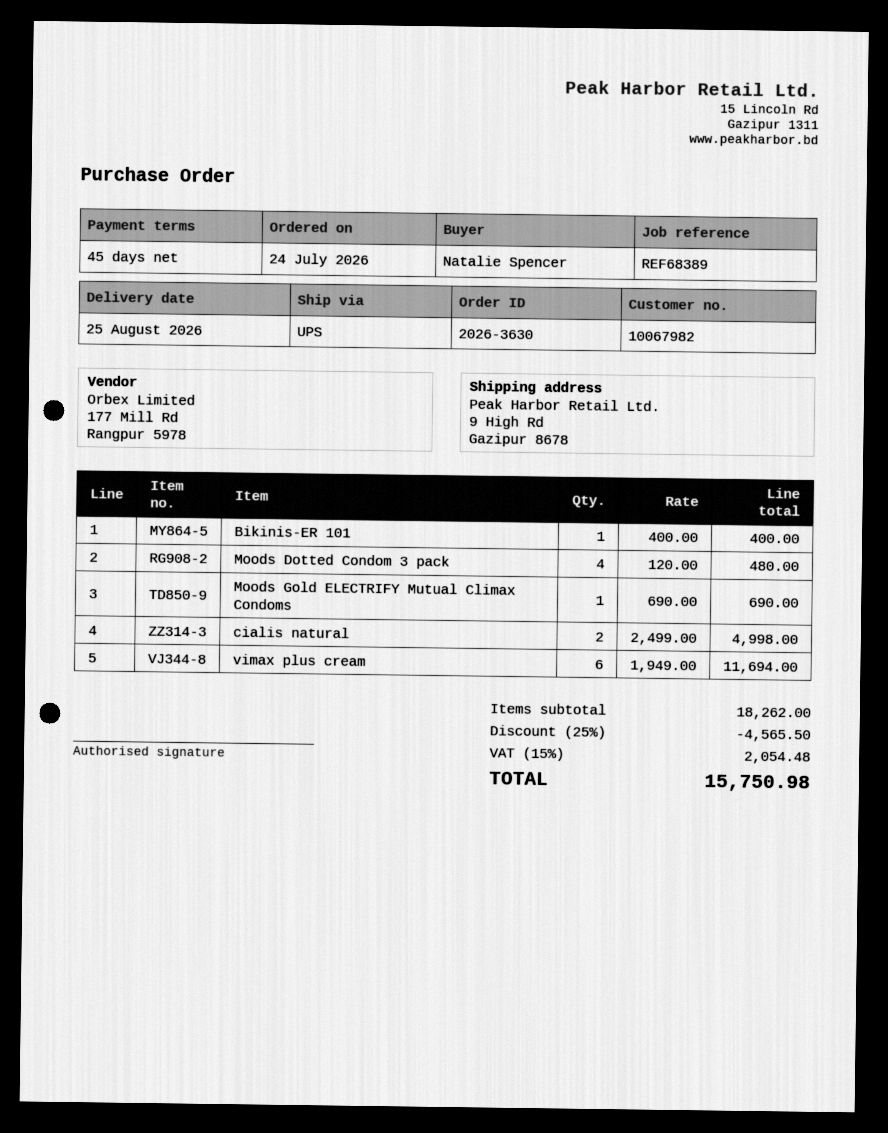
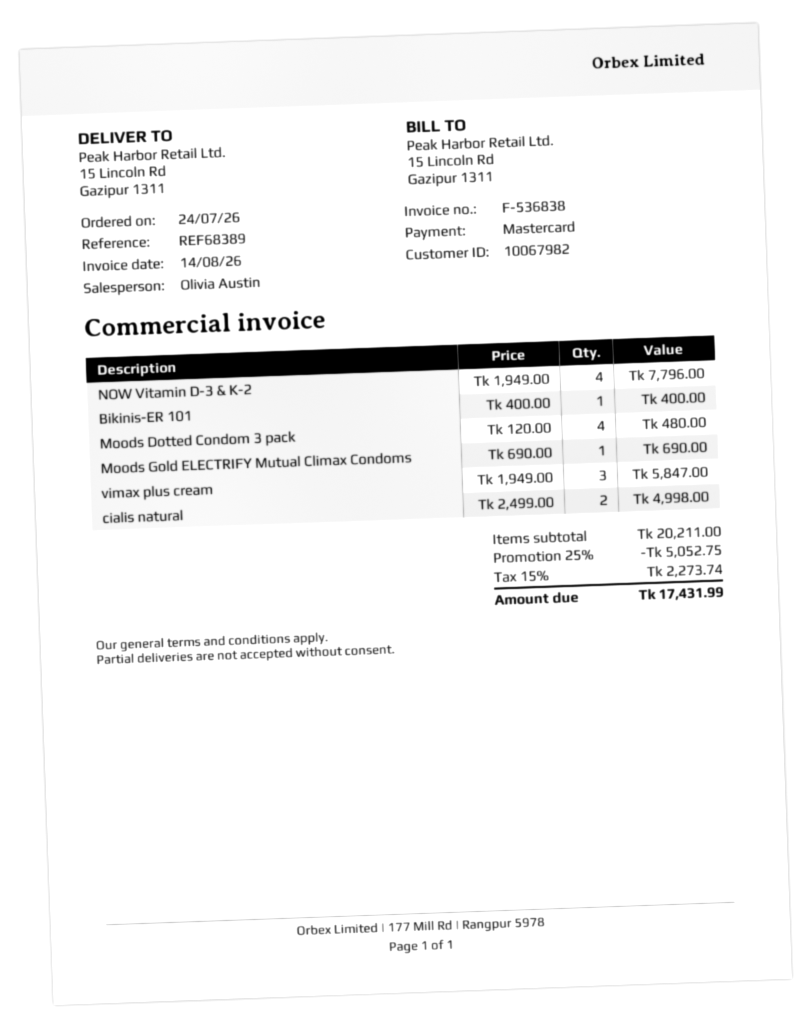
ship to: 9 High Rd, Gazipur 8678 -> 15 Lincoln Rd, Gazipur 1311
vimax plus cream: 6 x 1949.00 = 11694.00 -> 3 x 1949.00 = 5847.00
NOW Vitamin D-3 & K-2: none -> 4 x 1949.00 = 7796.00
subtotal: 18262.00 -> 20211.00
discount: 25% = 4565.50 -> 25% = 5052.75
tax: 15% = 2054.48 -> 15% = 2273.74
total: 15750.98 -> 17431.99

